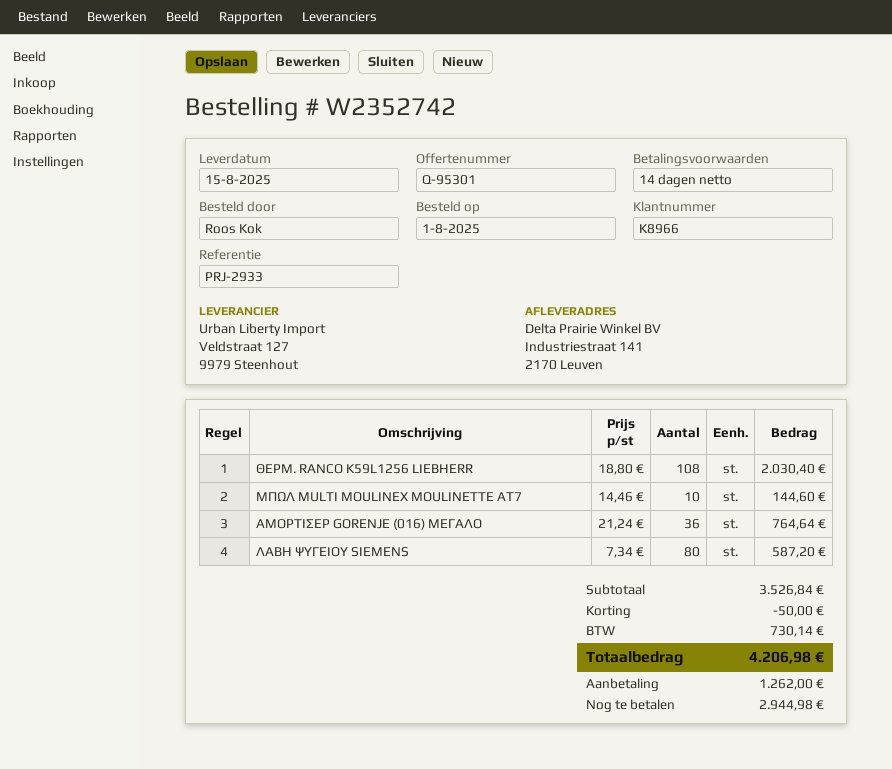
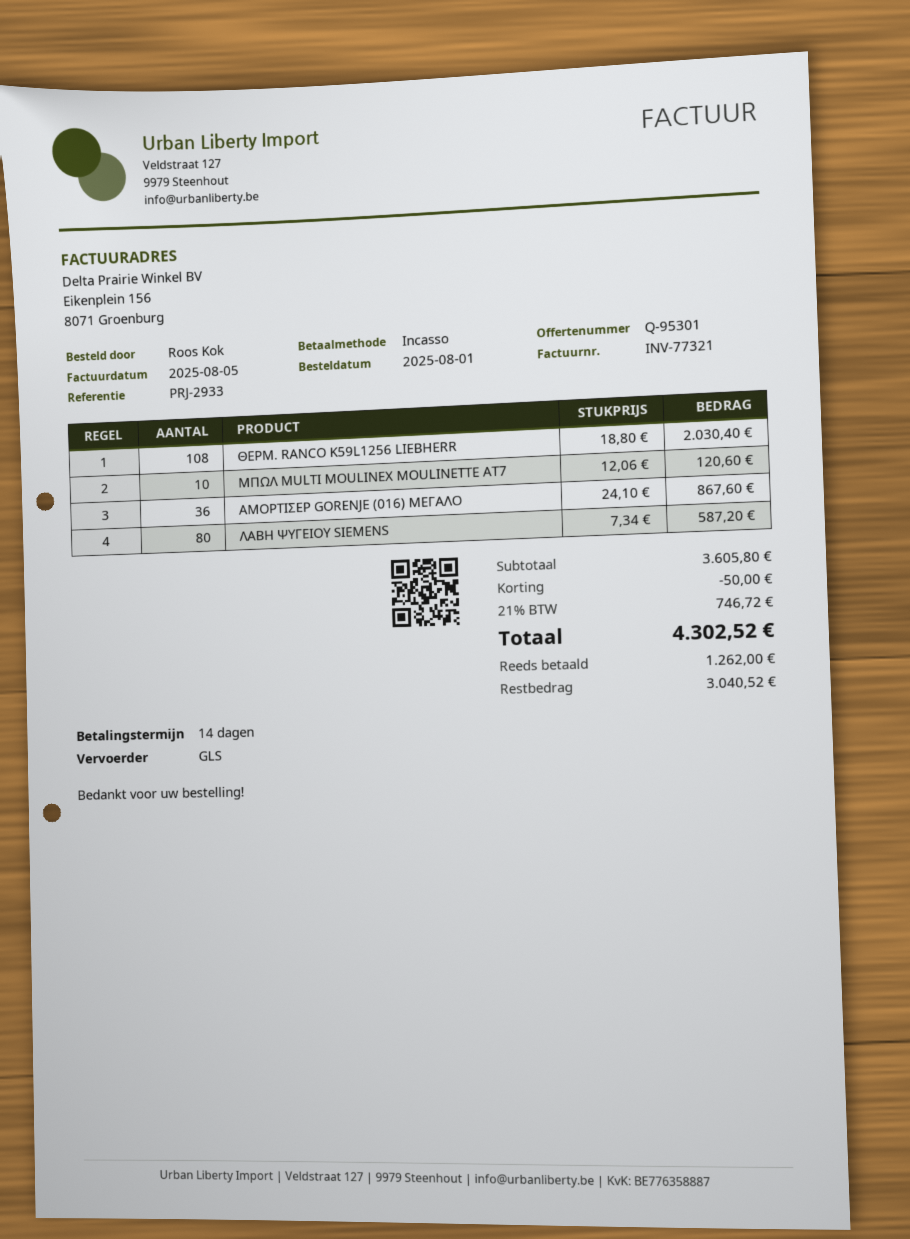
ΜΠΩΛ MULTI MOULINEX MOULINETTE ΑΤ7: 10 x 14.46 = 144.60 -> 10 x 12.06 = 120.60
ΑΜΟΡΤΙΣΕΡ GORENJE (016) ΜΕΓΑΛΟ: 36 x 21.24 = 764.64 -> 36 x 24.10 = 867.60
subtotal: 3526.84 -> 3605.80
tax: 730.14 -> 746.72
total: 4206.98 -> 4302.52
balance: 2944.98 -> 3040.52

